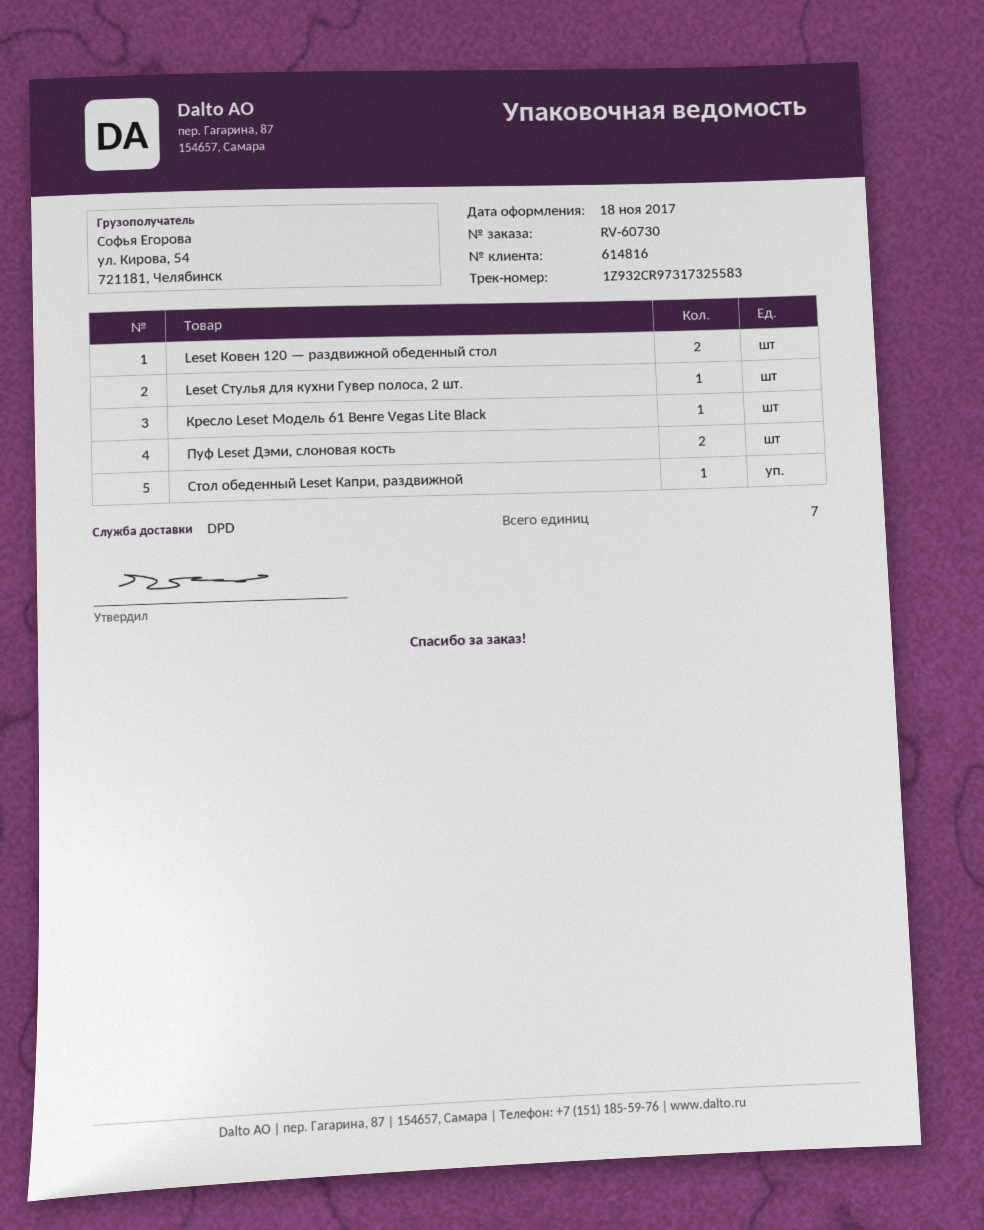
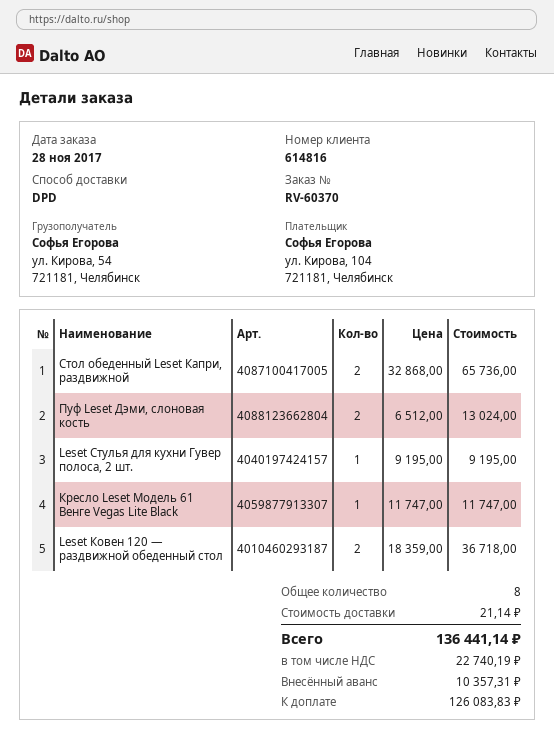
order number: RV-60730 -> RV-60370
order date: 2017-11-18 -> 2017-11-28
Стол обеденный Leset Капри, раздвижной: 1 -> 2
total quantity: 7 -> 8

